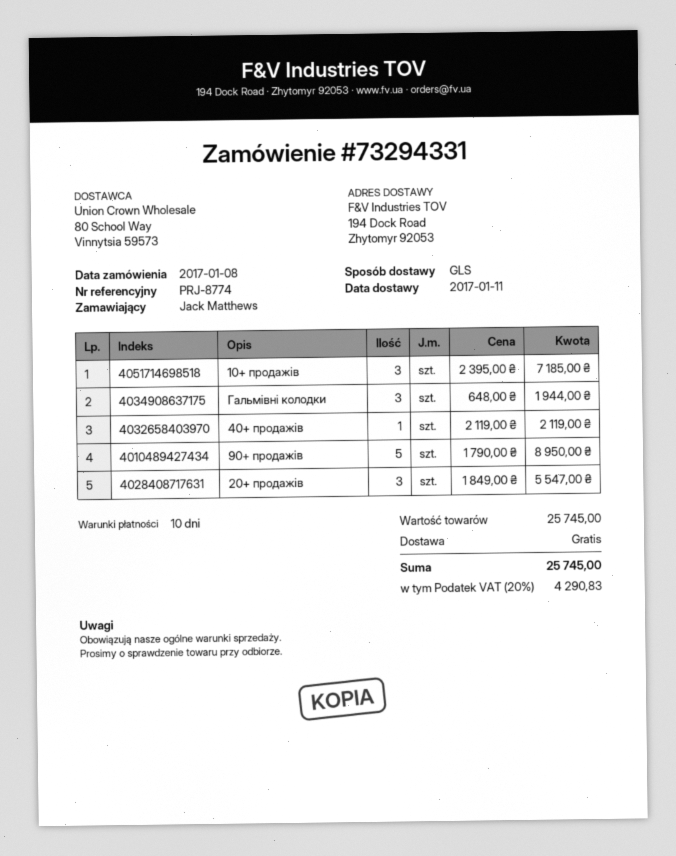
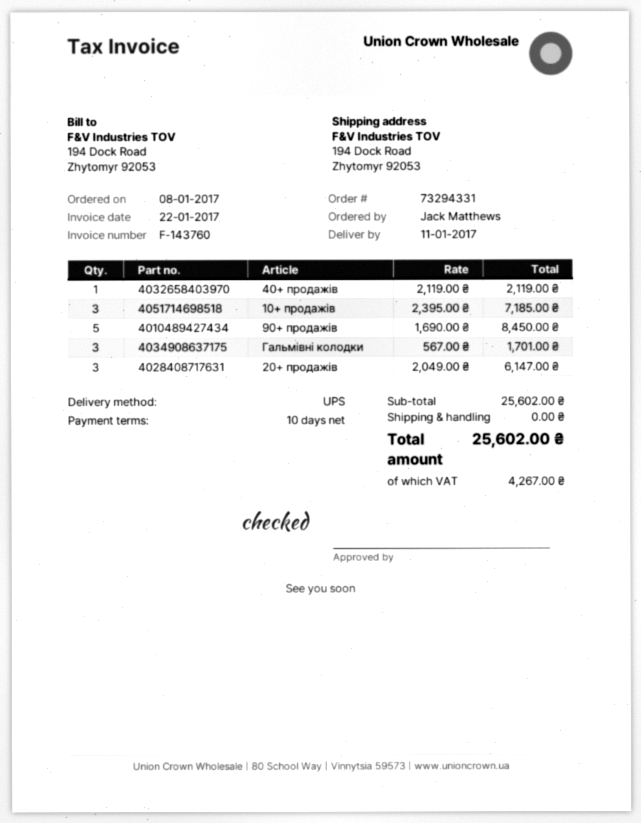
shipping method: GLS -> UPS
Гальмівні колодки: 3 x 648.00 = 1944.00 -> 3 x 567.00 = 1701.00
90+ продажів: 5 x 1790.00 = 8950.00 -> 5 x 1690.00 = 8450.00
20+ продажів: 3 x 1849.00 = 5547.00 -> 3 x 2049.00 = 6147.00
subtotal: 25745.00 -> 25602.00
tax: 4290.83 -> 4267.00
total: 25745.00 -> 25602.00

